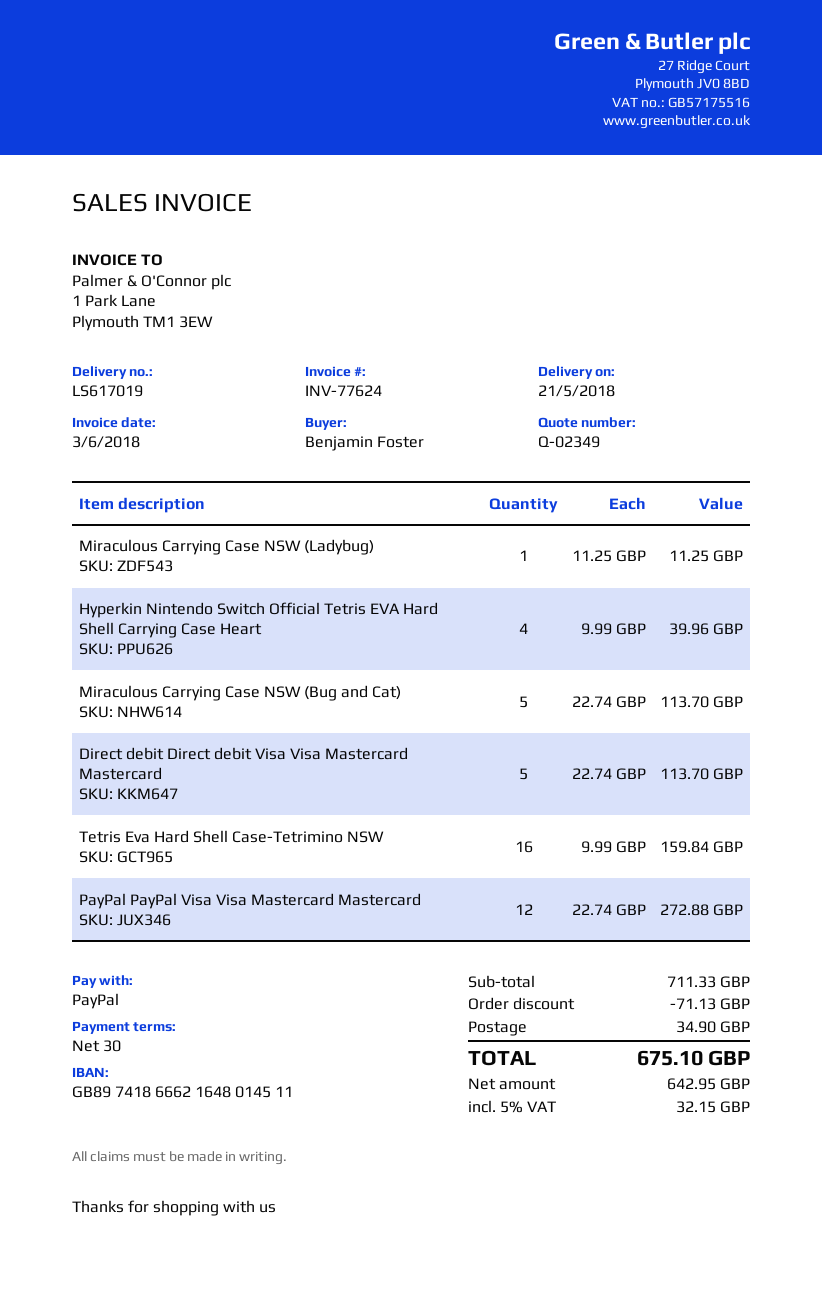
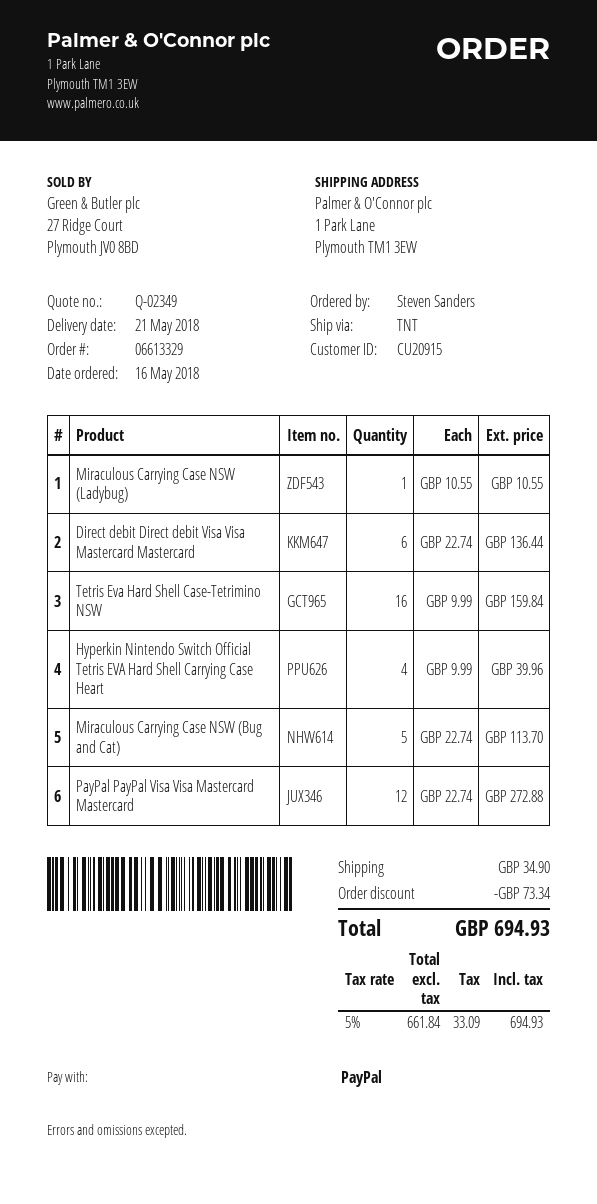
ordered by: Benjamin Foster -> Steven Sanders
Miraculous Carrying Case NSW (Ladybug): 1 x 11.25 = 11.25 -> 1 x 10.55 = 10.55
Direct debit Direct debit Visa Visa Mastercard Mastercard: 5 x 22.74 = 113.70 -> 6 x 22.74 = 136.44
discount: 71.13 -> 73.34
net: 642.95 -> 661.84
tax: 5% = 32.15 -> 5% = 33.09
total: 675.10 -> 694.93

